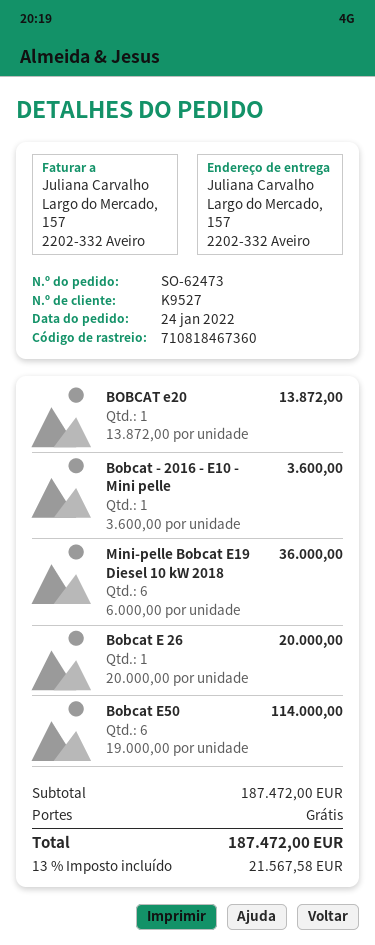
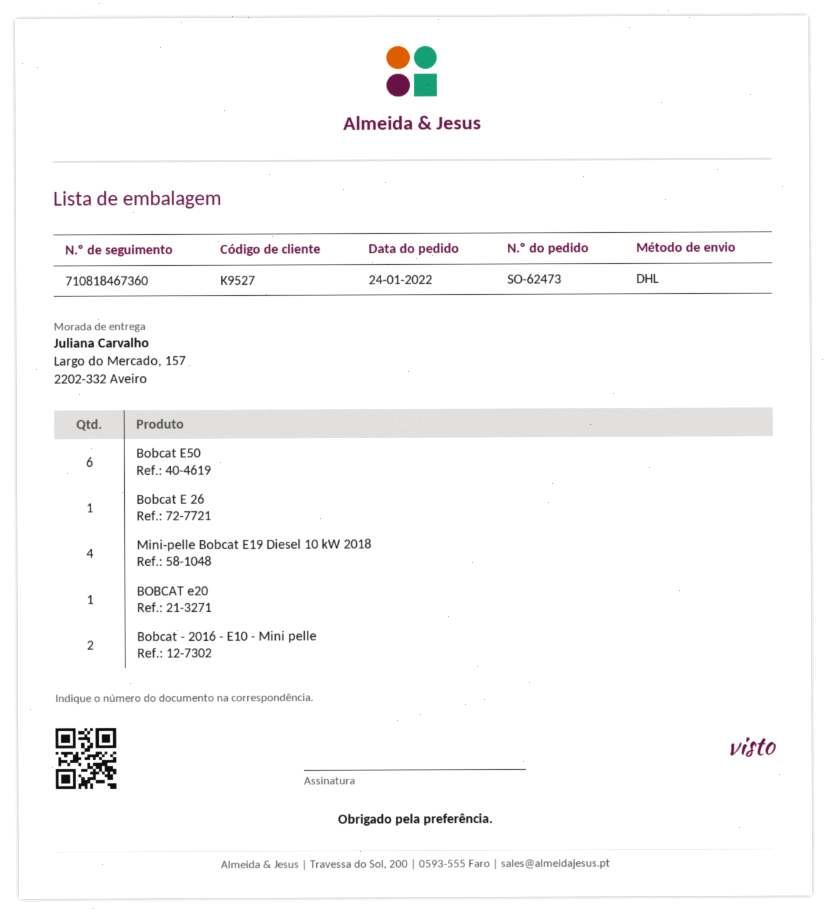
Bobcat - 2016 - E10 - Mini pelle: 1 -> 2
Mini-pelle Bobcat E19 Diesel 10 kW 2018: 6 -> 4

